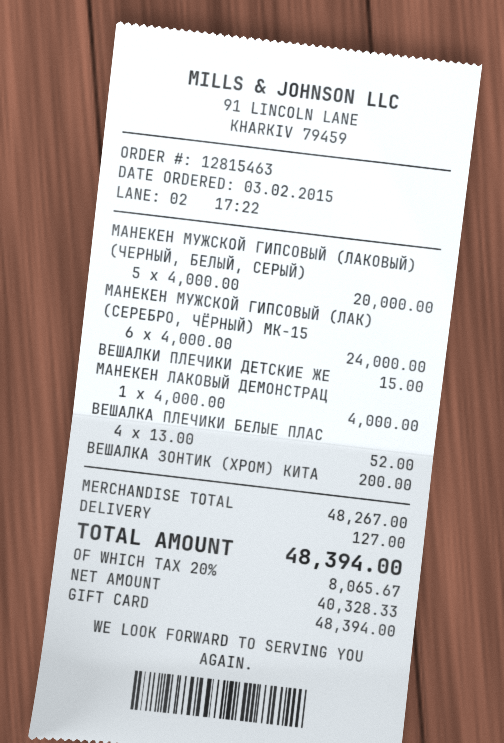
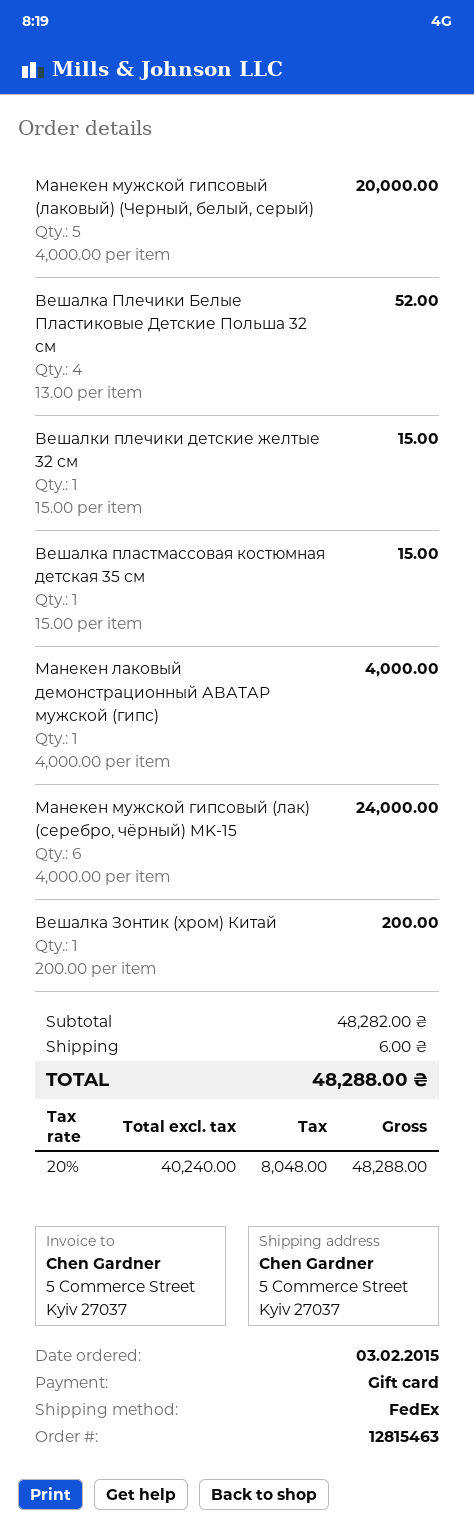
Вешалка пластмассовая костюмная детская 35 см: none -> 1 x 15.00 = 15.00
subtotal: 48267.00 -> 48282.00
shipping: 127.00 -> 6.00
net: 40328.33 -> 40240.00
tax: 20% = 8065.67 -> 20% = 8048.00
total: 48394.00 -> 48288.00

